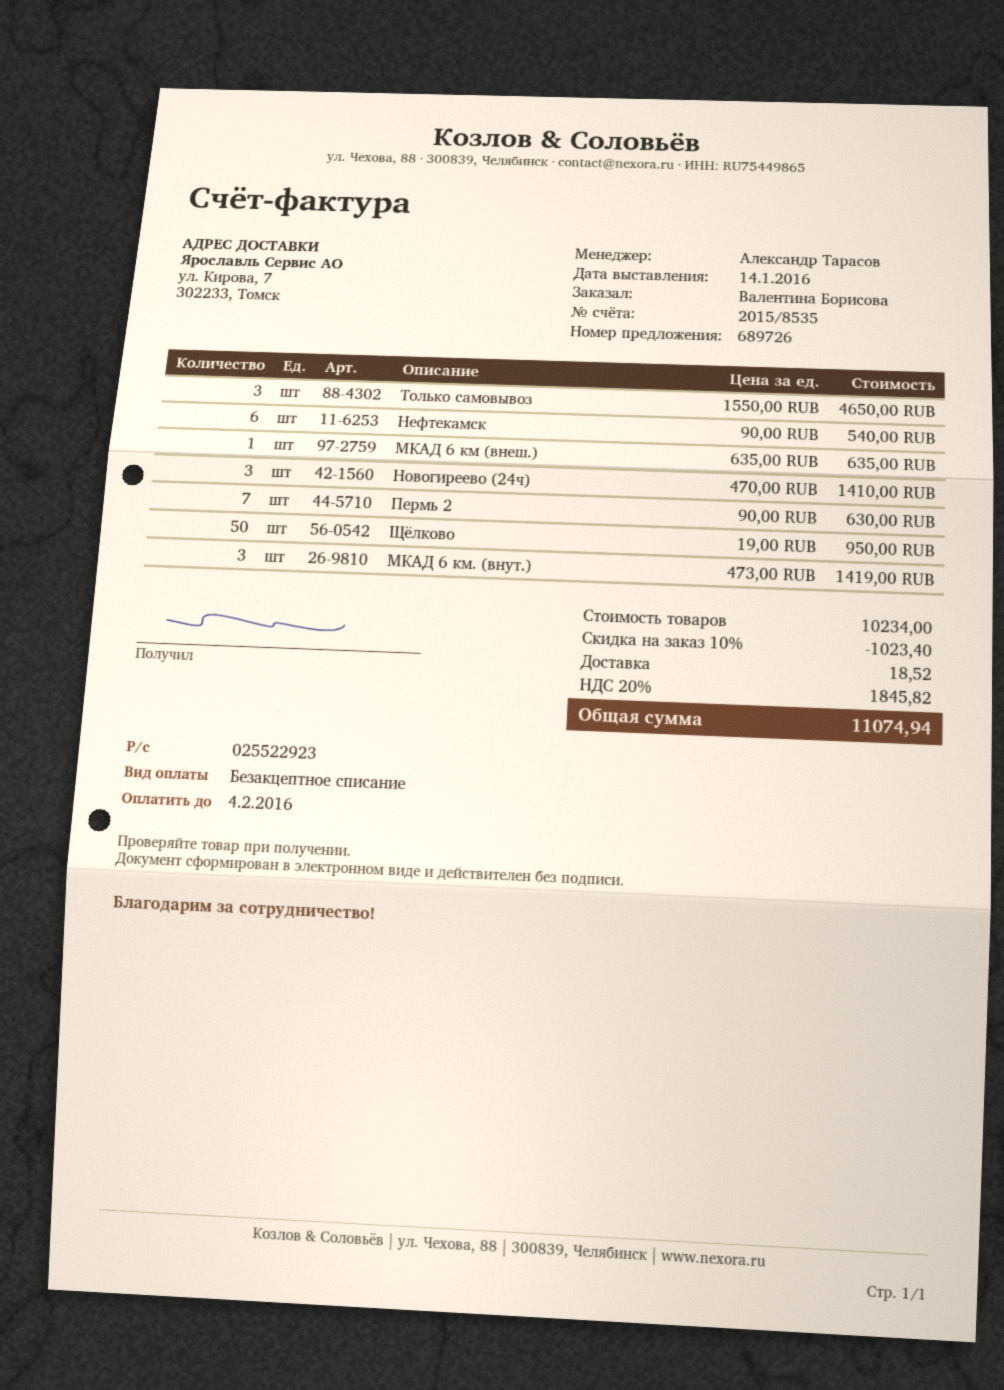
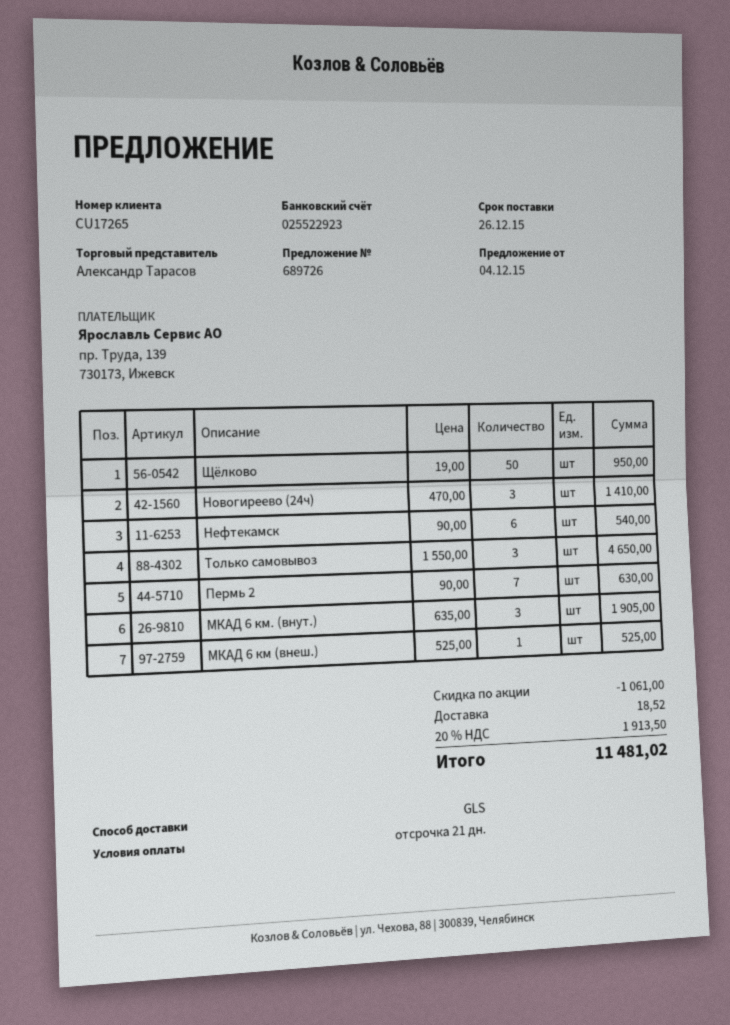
МКАД 6 км (внеш.): 1 x 635.00 = 635.00 -> 1 x 525.00 = 525.00
МКАД 6 км. (внут.): 3 x 473.00 = 1419.00 -> 3 x 635.00 = 1905.00
discount: 1023.40 -> 1061.00
tax: 20% = 1845.82 -> 20% = 1913.50
total: 11074.94 -> 11481.02

